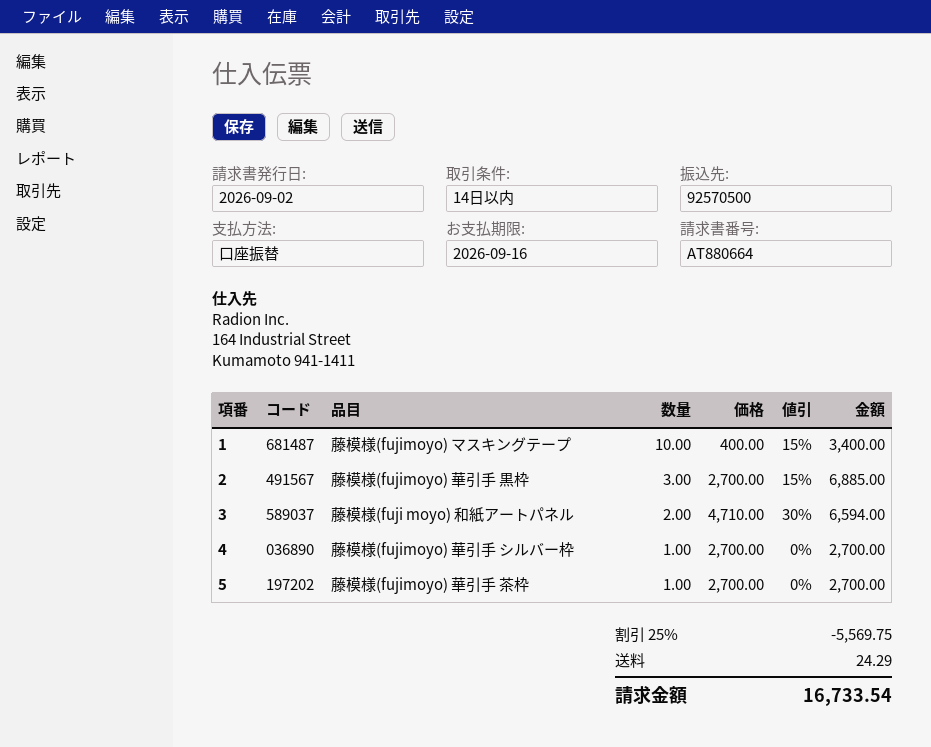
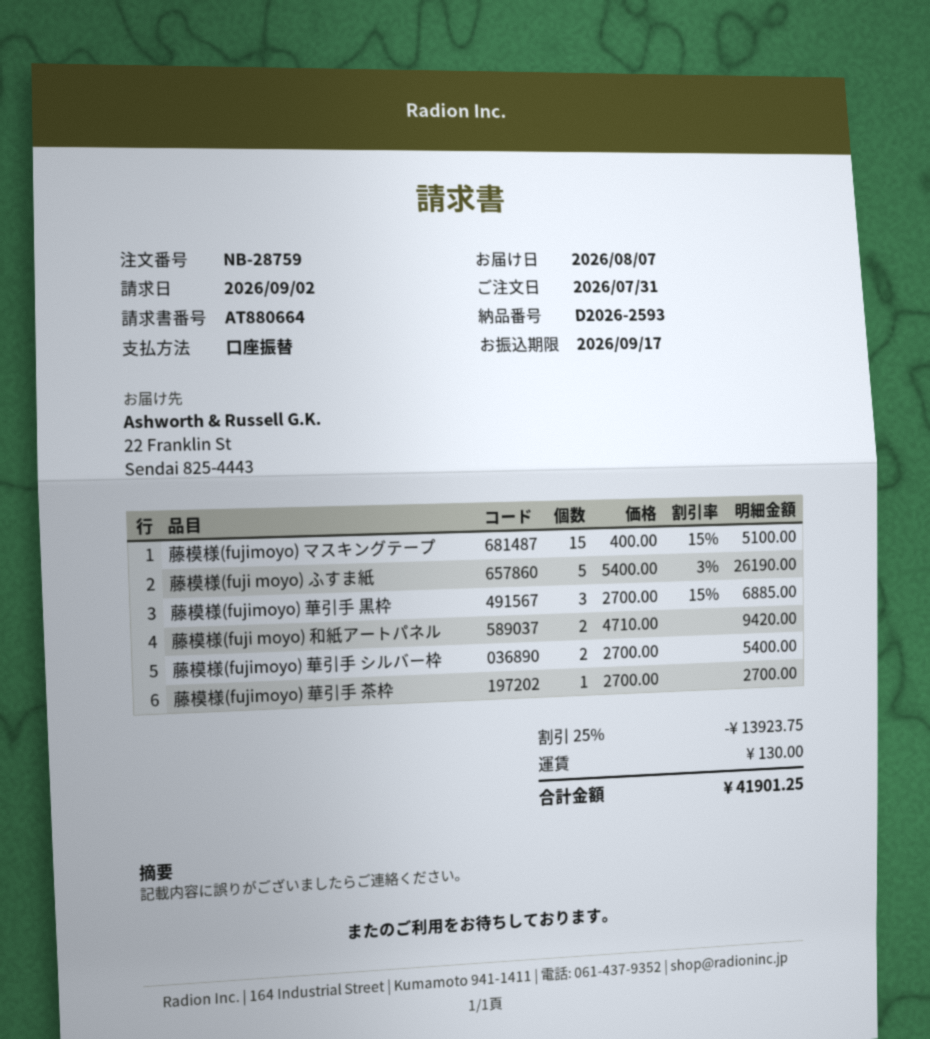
due date: 2026-09-16 -> 2026-09-17
藤模様(fujimoyo) マスキングテープ: 10 x 400.00 - 15% = 3400.00 -> 15 x 400.00 - 15% = 5100.00
藤模様(fuji moyo) 和紙アートパネル: 2 x 4710.00 - 30% = 6594.00 -> 2 x 4710.00 = 9420.00
藤模様(fujimoyo) 華引手 シルバー枠: 1 x 2700.00 = 2700.00 -> 2 x 2700.00 = 5400.00
藤模様(fuji moyo) ふすま紙: none -> 5 x 5400.00 - 3% = 26190.00
discount: 25% = 5569.75 -> 25% = 13923.75
shipping: 24.29 -> 130.00
total: 16733.54 -> 41901.25

